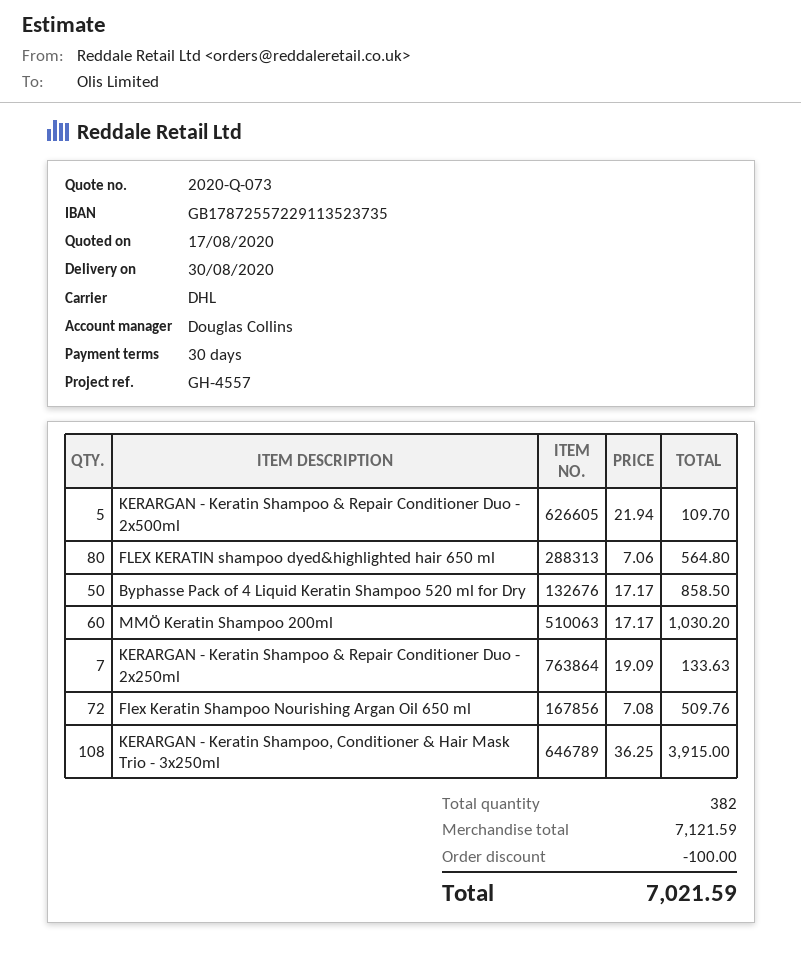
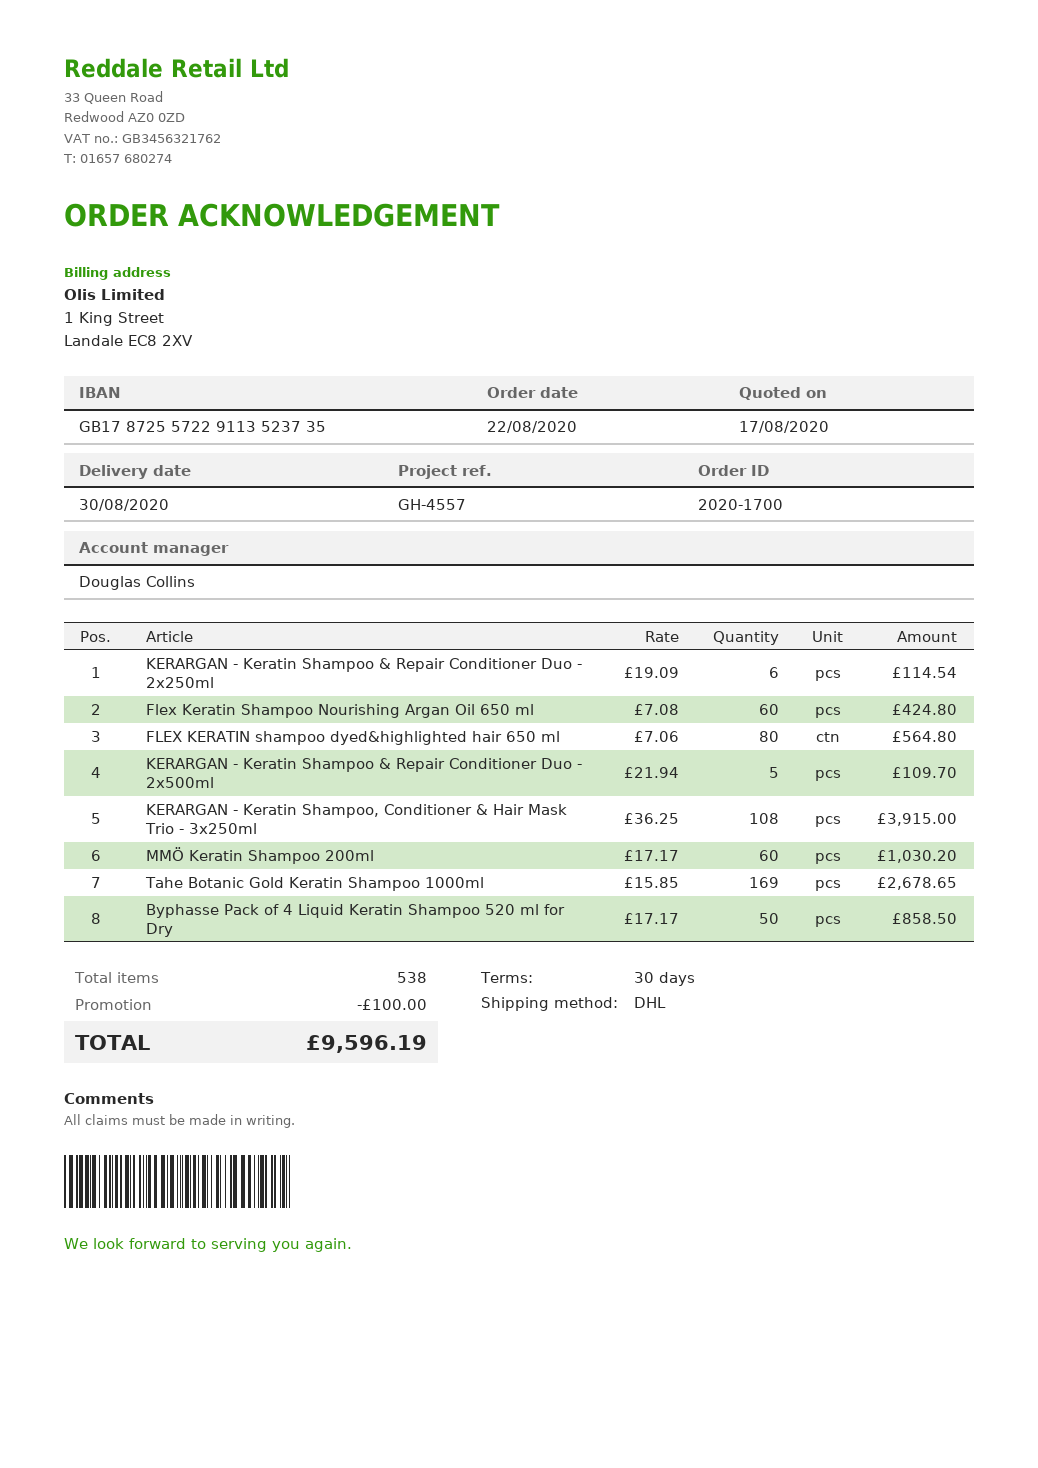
KERARGAN - Keratin Shampoo & Repair Conditioner Duo - 2x250ml: 7 x 19.09 = 133.63 -> 6 x 19.09 = 114.54
Flex Keratin Shampoo Nourishing Argan Oil 650 ml: 72 x 7.08 = 509.76 -> 60 x 7.08 = 424.80
Tahe Botanic Gold Keratin Shampoo 1000ml: none -> 169 x 15.85 = 2678.65
total quantity: 382 -> 538
total: 7021.59 -> 9596.19

